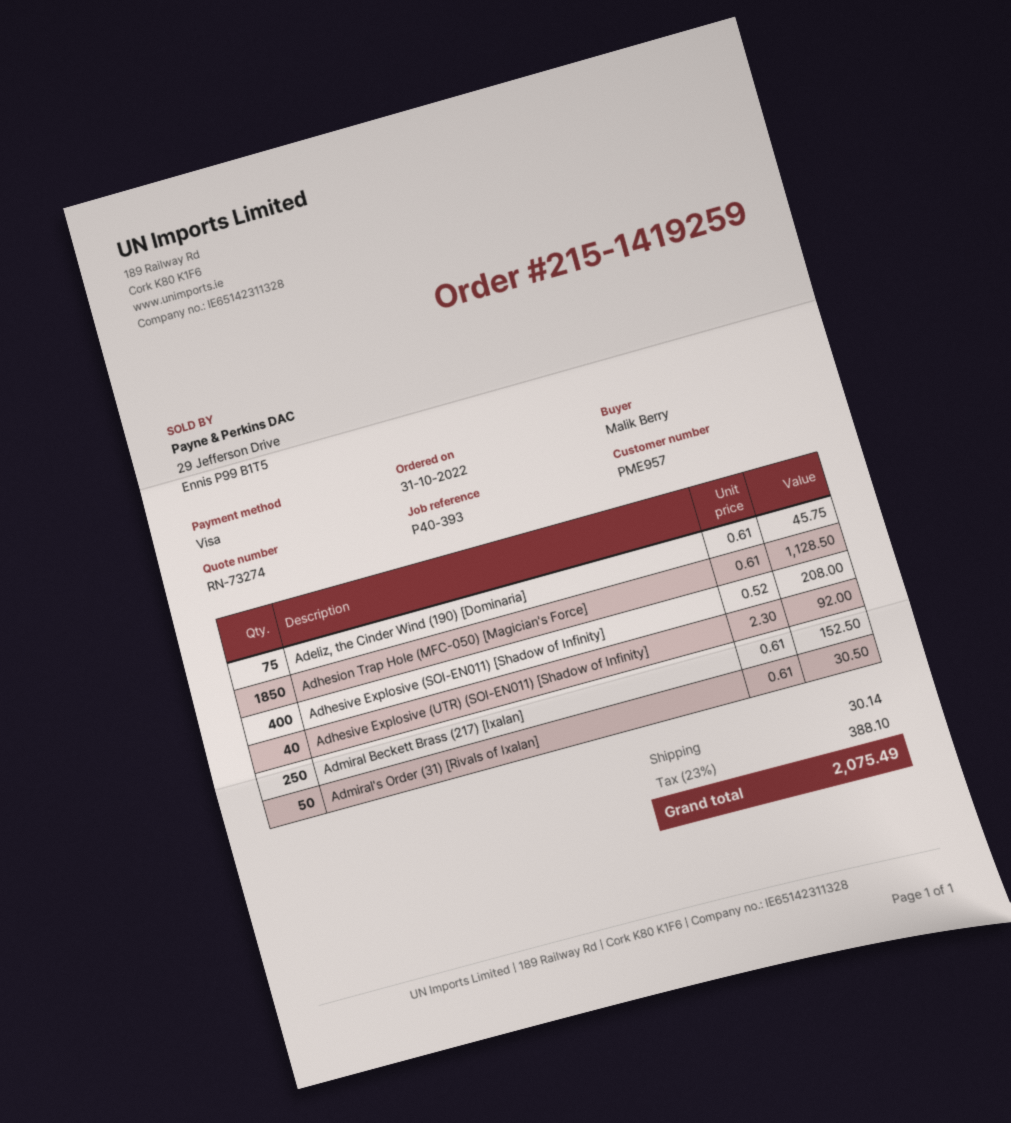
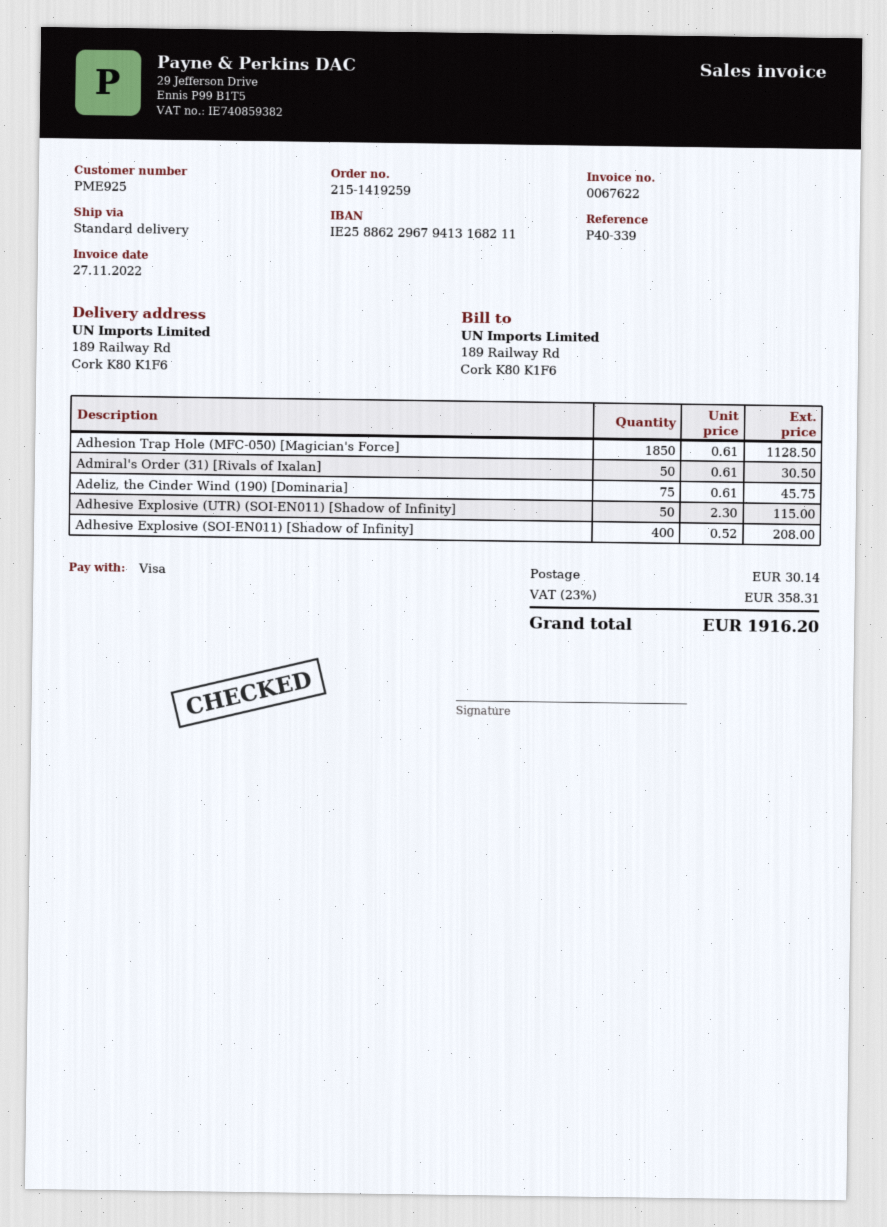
customer number: PME957 -> PME925
reference: P40-393 -> P40-339
Adhesive Explosive (UTR) (SOI-EN011) [Shadow of Infinity]: 40 x 2.30 = 92.00 -> 50 x 2.30 = 115.00
Admiral Beckett Brass (217) [Ixalan]: 250 x 0.61 = 152.50 -> none
tax: 23% = 388.10 -> 23% = 358.31
total: 2075.49 -> 1916.20

